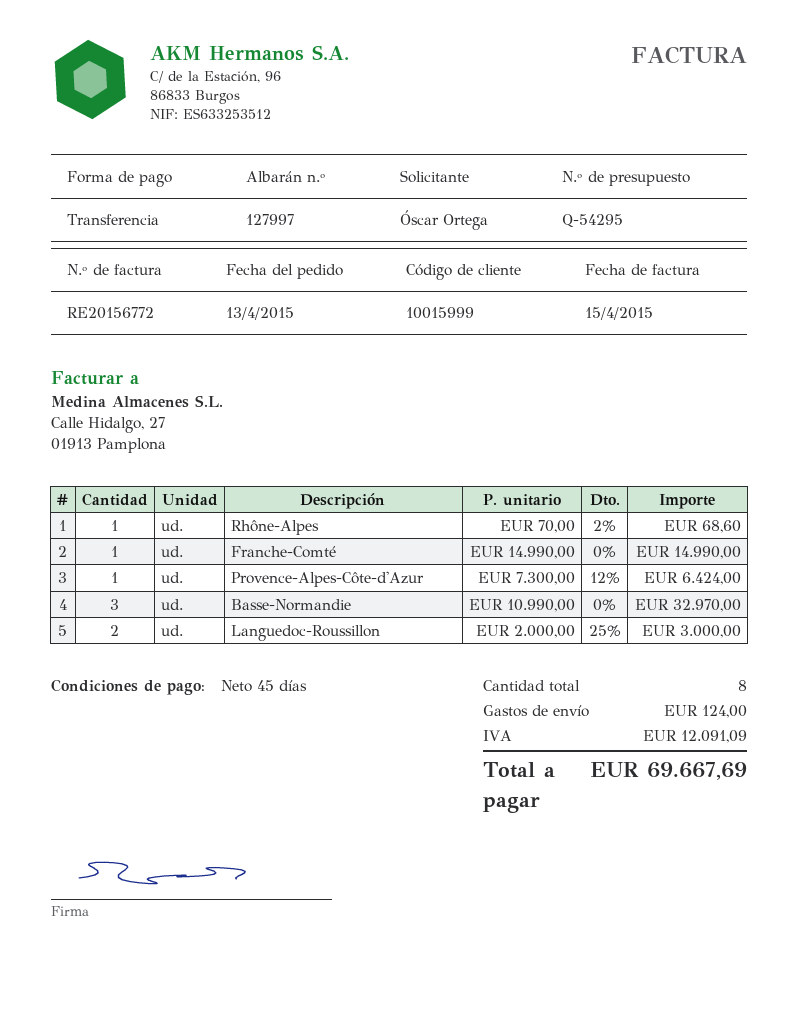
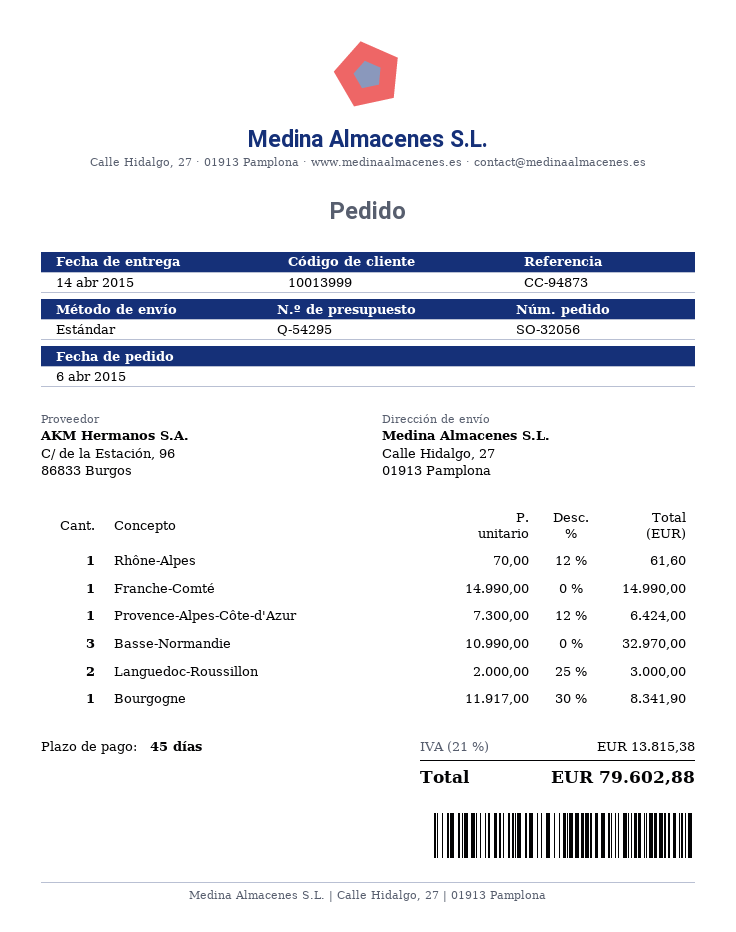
order date: 2015-04-13 -> 2015-04-06
customer number: 10015999 -> 10013999
Rhône-Alpes: 1 x 70.00 - 2% = 68.60 -> 1 x 70.00 - 12% = 61.60
Bourgogne: none -> 1 x 11917.00 - 30% = 8341.90
shipping: 124.00 -> none
tax: 12091.09 -> 13815.38
total: 69667.69 -> 79602.88

